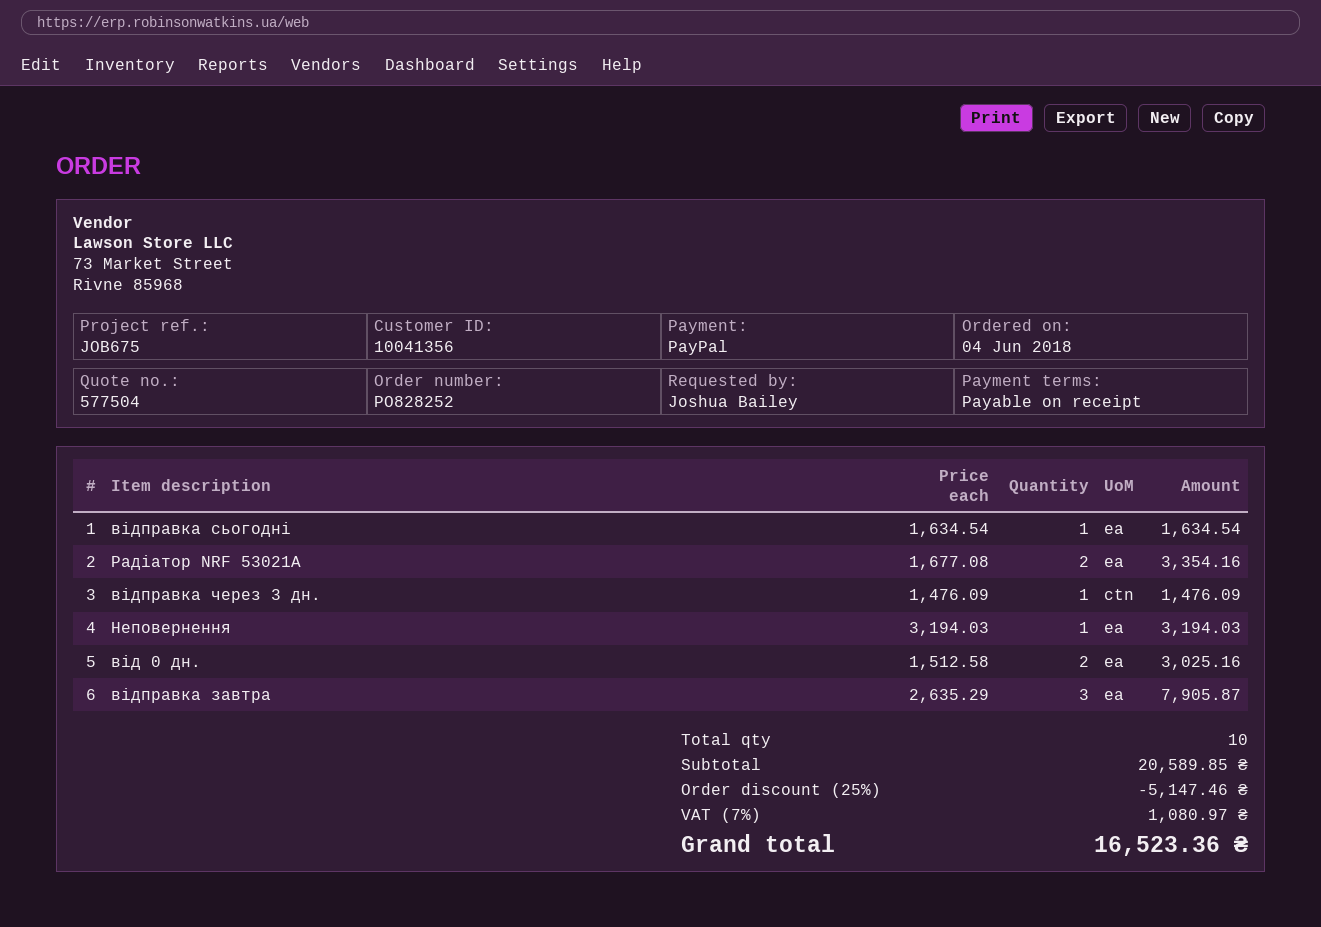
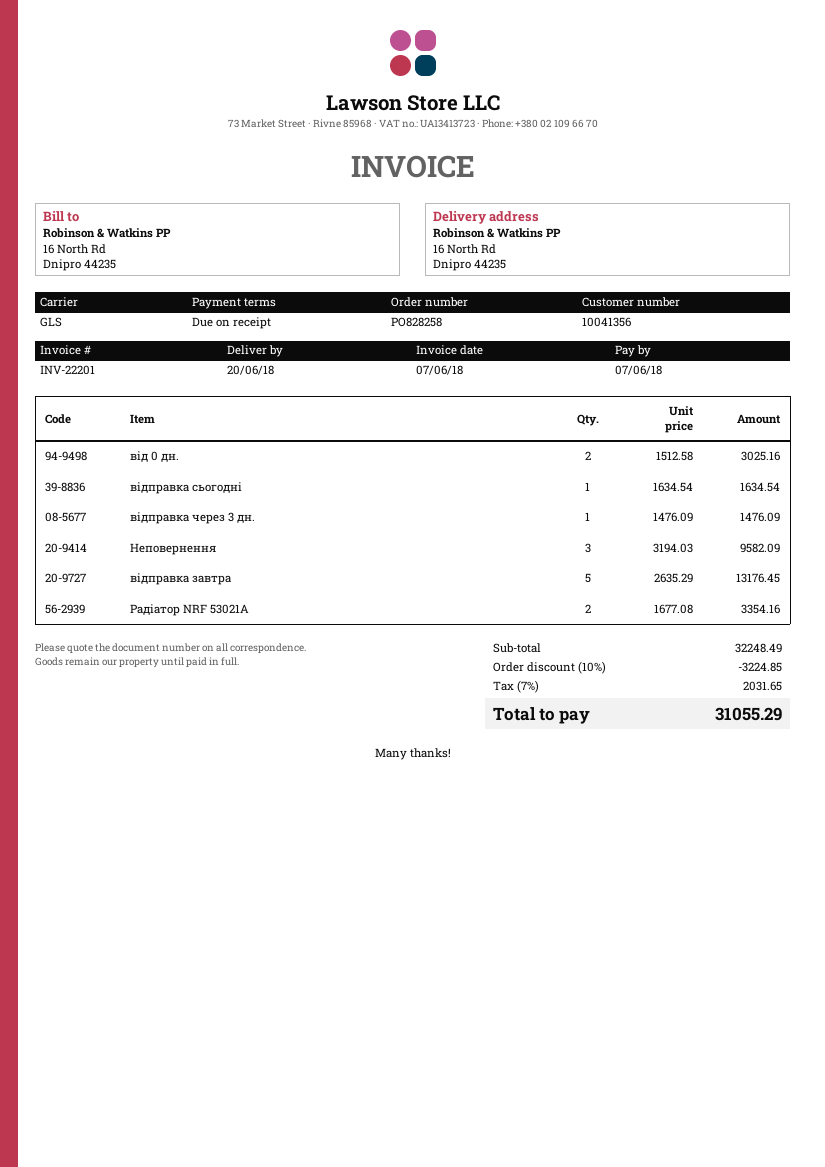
order number: PO828252 -> PO828258
Неповернення: 1 x 3194.03 = 3194.03 -> 3 x 3194.03 = 9582.09
відправка завтра: 3 x 2635.29 = 7905.87 -> 5 x 2635.29 = 13176.45
subtotal: 20589.85 -> 32248.49
discount: 25% = 5147.46 -> 10% = 3224.85
tax: 7% = 1080.97 -> 7% = 2031.65
total: 16523.36 -> 31055.29

